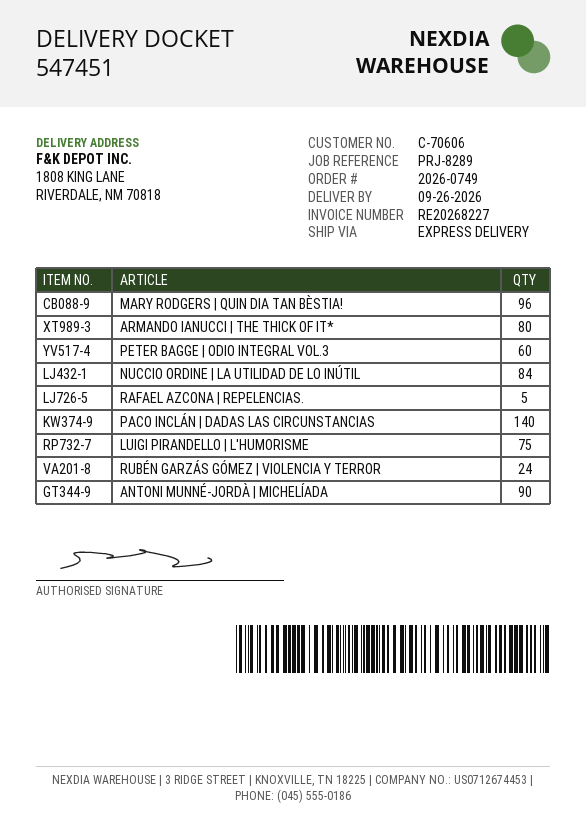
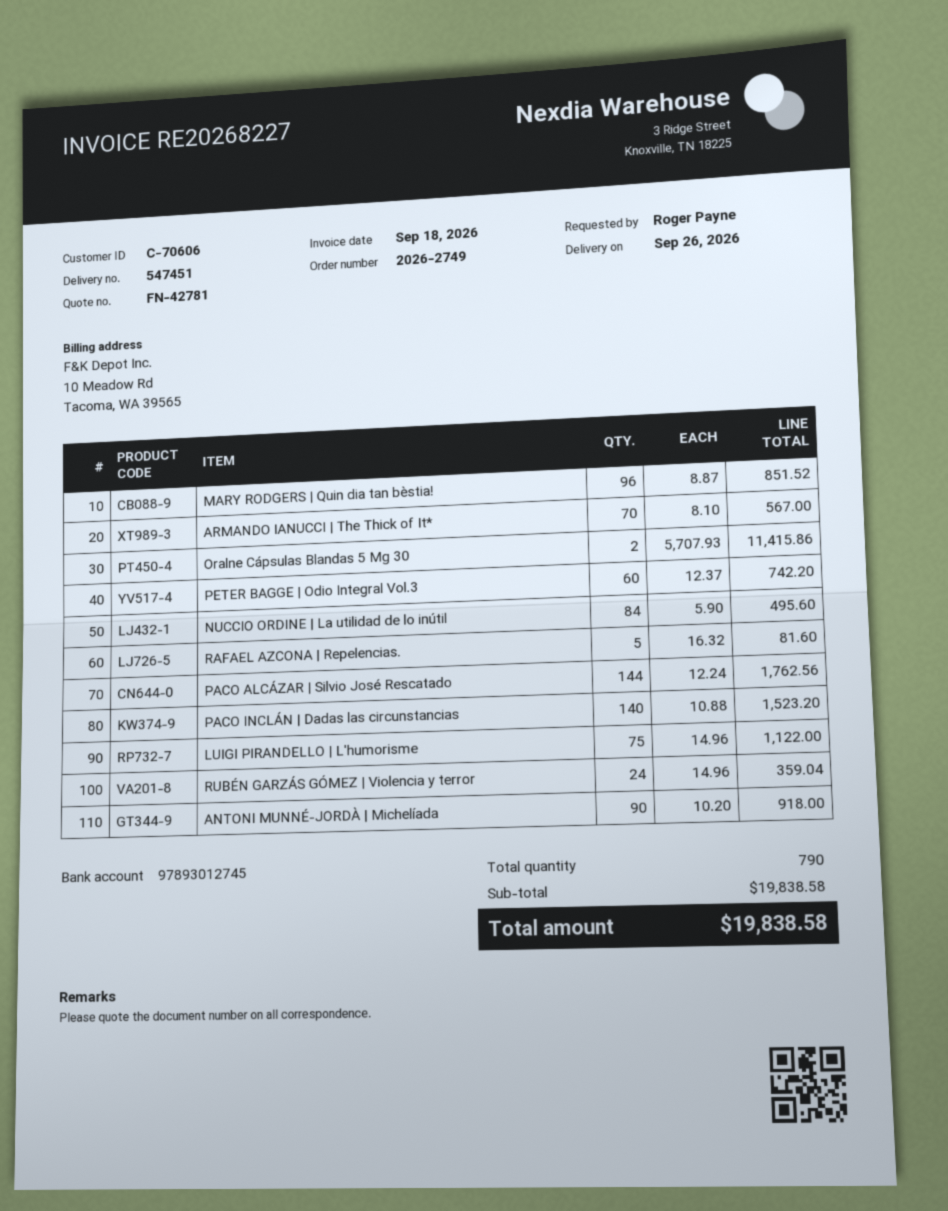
order number: 2026-0749 -> 2026-2749
ARMANDO IANUCCI | THE THICK OF IT*: 80 -> 70
Oralne Cápsulas Blandas 5 Mg 30: none -> 2
PACO ALCÁZAR | Silvio José Rescatado: none -> 144

